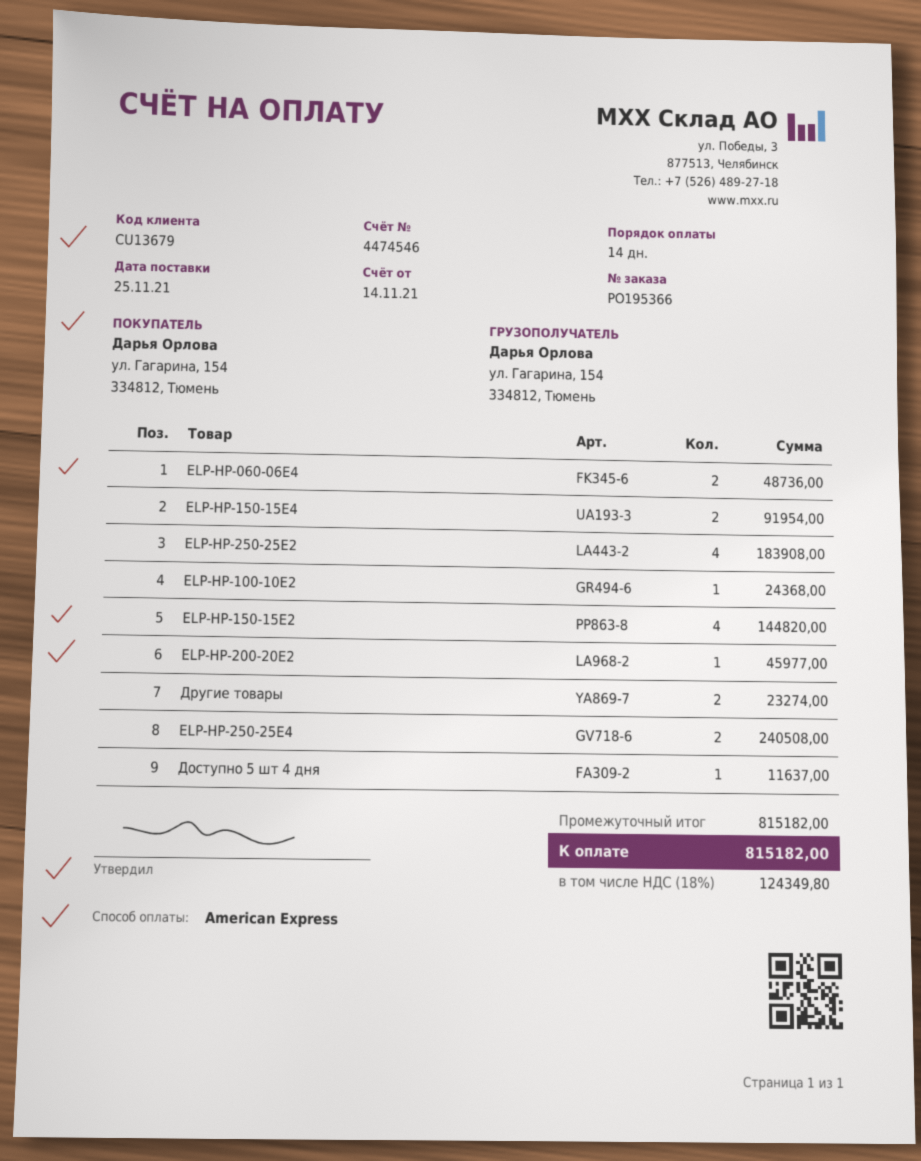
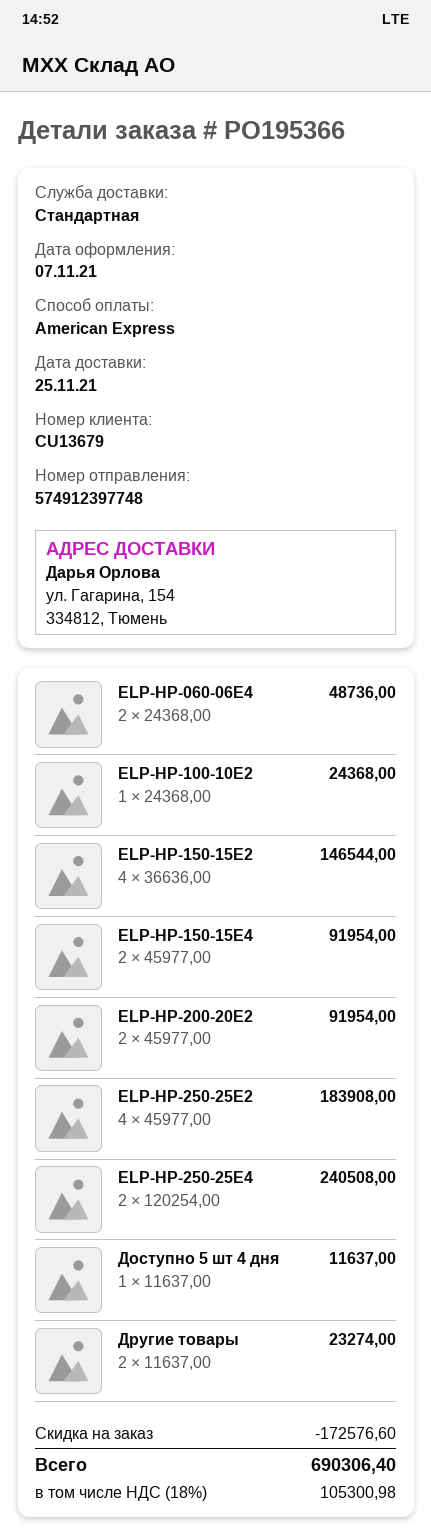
ELP-HP-150-15E2: 4 for 144820.00 -> 4 for 146544.00
ELP-HP-200-20E2: 1 for 45977.00 -> 2 for 91954.00
discount: none -> 172576.60
tax: 18% = 124349.80 -> 18% = 105300.98
total: 815182.00 -> 690306.40

